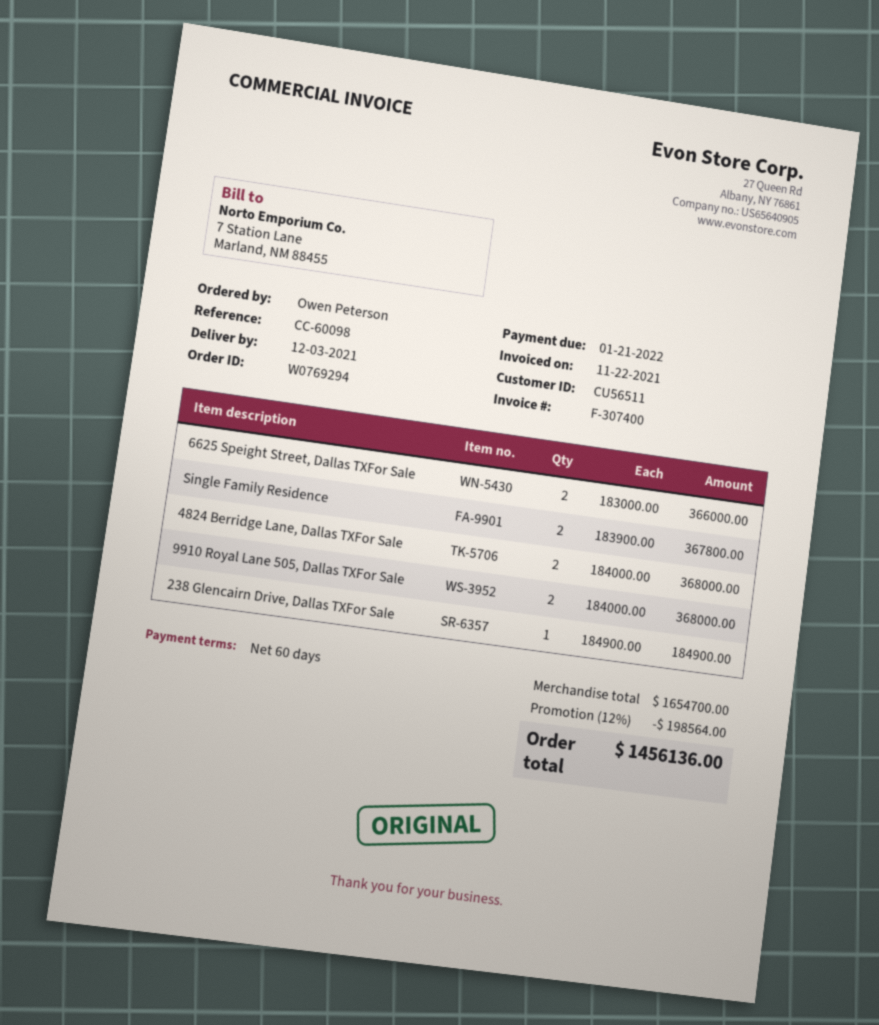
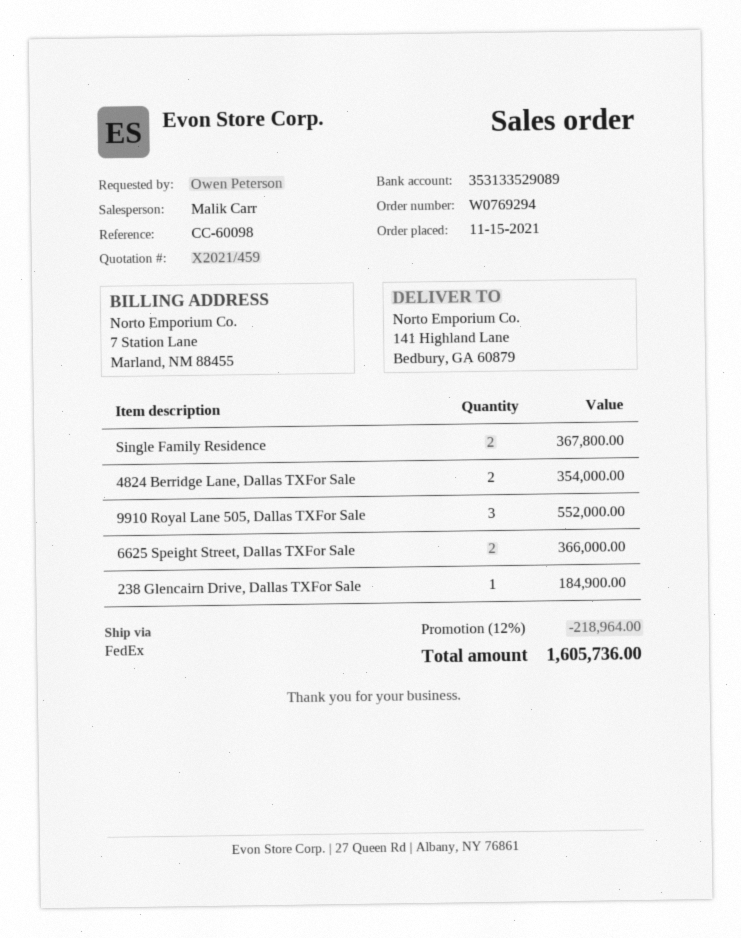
4824 Berridge Lane, Dallas TXFor Sale: 2 for 368000.00 -> 2 for 354000.00
9910 Royal Lane 505, Dallas TXFor Sale: 2 for 368000.00 -> 3 for 552000.00
discount: 12% = 198564.00 -> 12% = 218964.00
total: 1456136.00 -> 1605736.00

